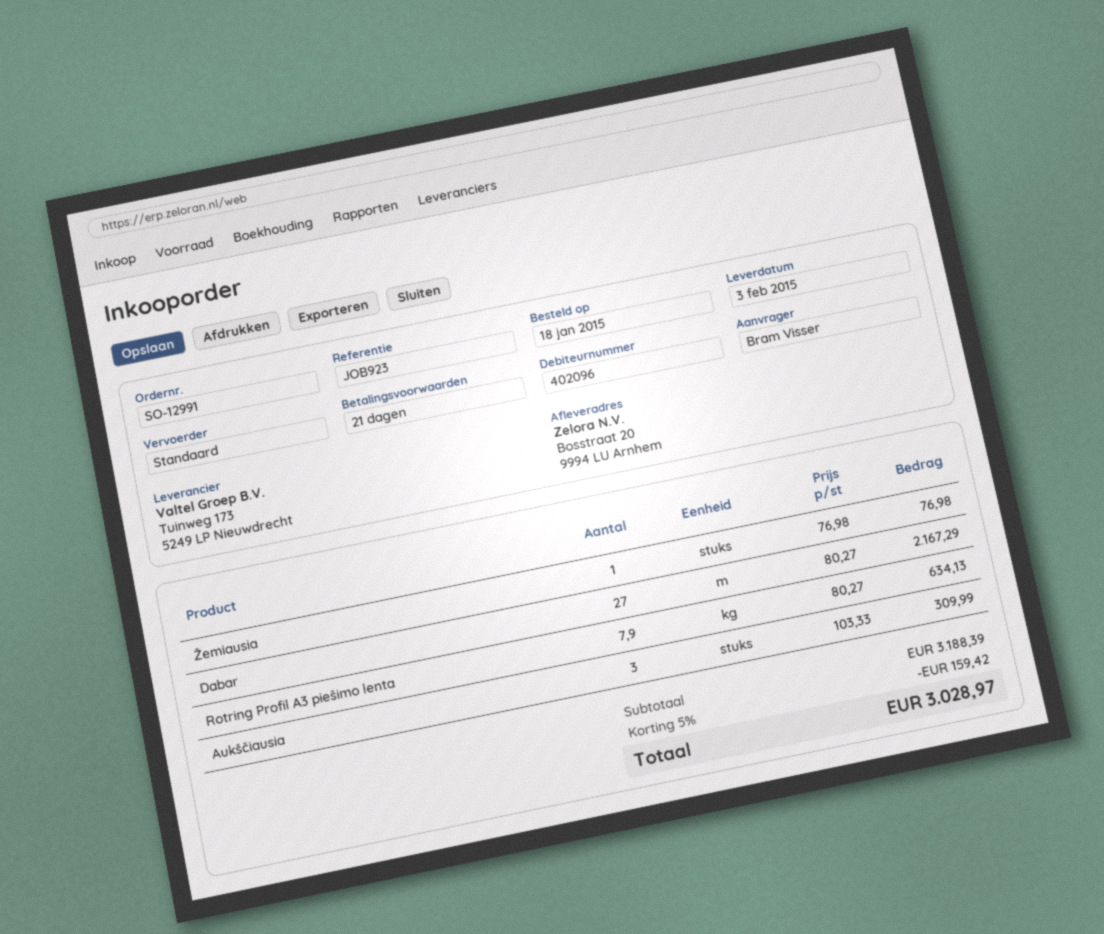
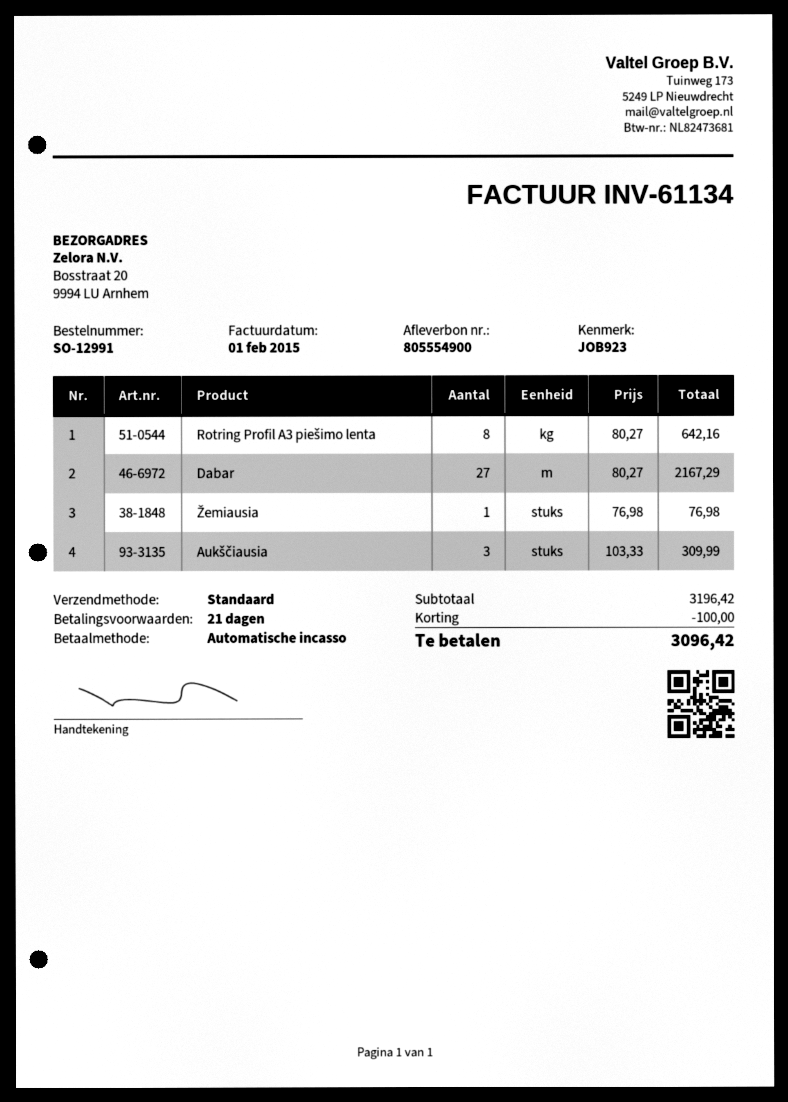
Rotring Profil A3 piešimo lenta: 7.9 x 80.27 = 634.13 -> 8 x 80.27 = 642.16
subtotal: 3188.39 -> 3196.42
discount: 159.42 -> 100.00
total: 3028.97 -> 3096.42

